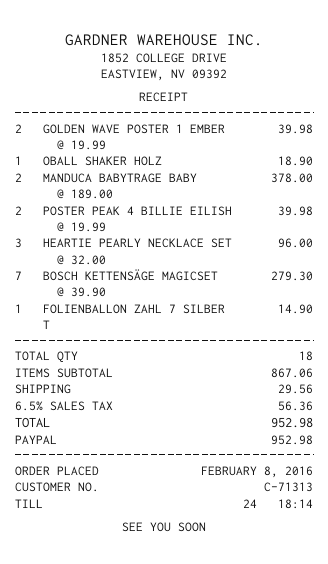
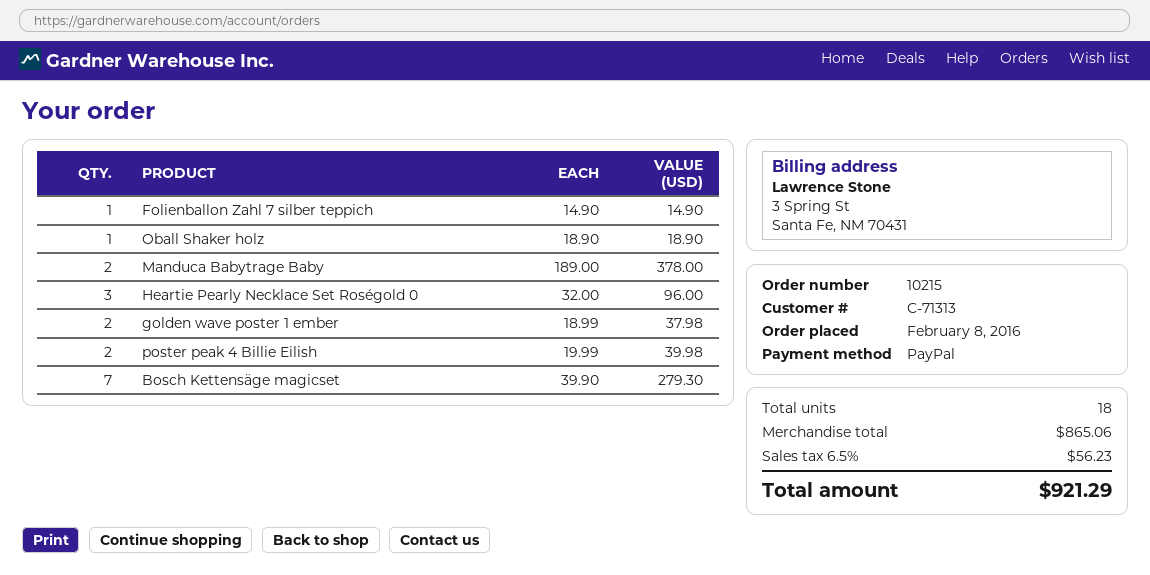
GOLDEN WAVE POSTER 1 EMBER: 2 x 19.99 = 39.98 -> 2 x 18.99 = 37.98
subtotal: 867.06 -> 865.06
shipping: 29.56 -> none
tax: 6.5% = 56.36 -> 6.5% = 56.23
total: 952.98 -> 921.29

